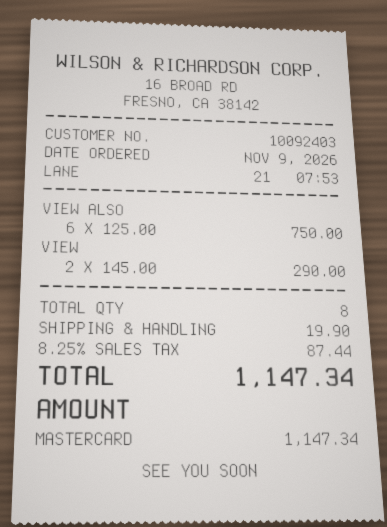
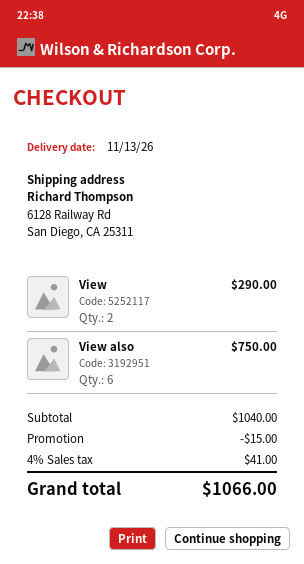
discount: none -> 15.00
shipping: 19.90 -> none
tax: 8.25% = 87.44 -> 4% = 41.00
total: 1147.34 -> 1066.00

